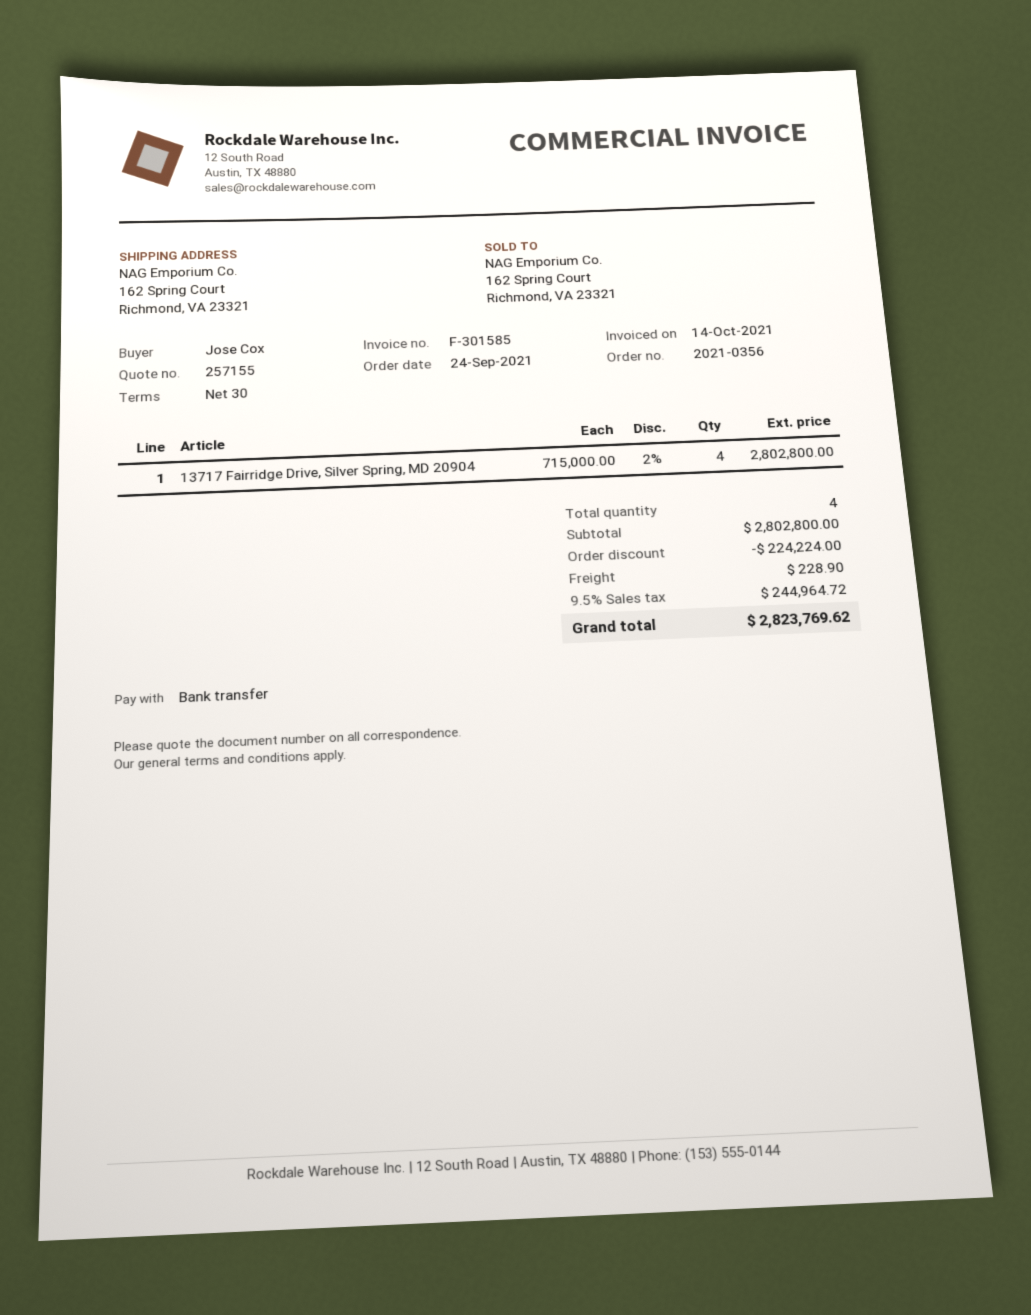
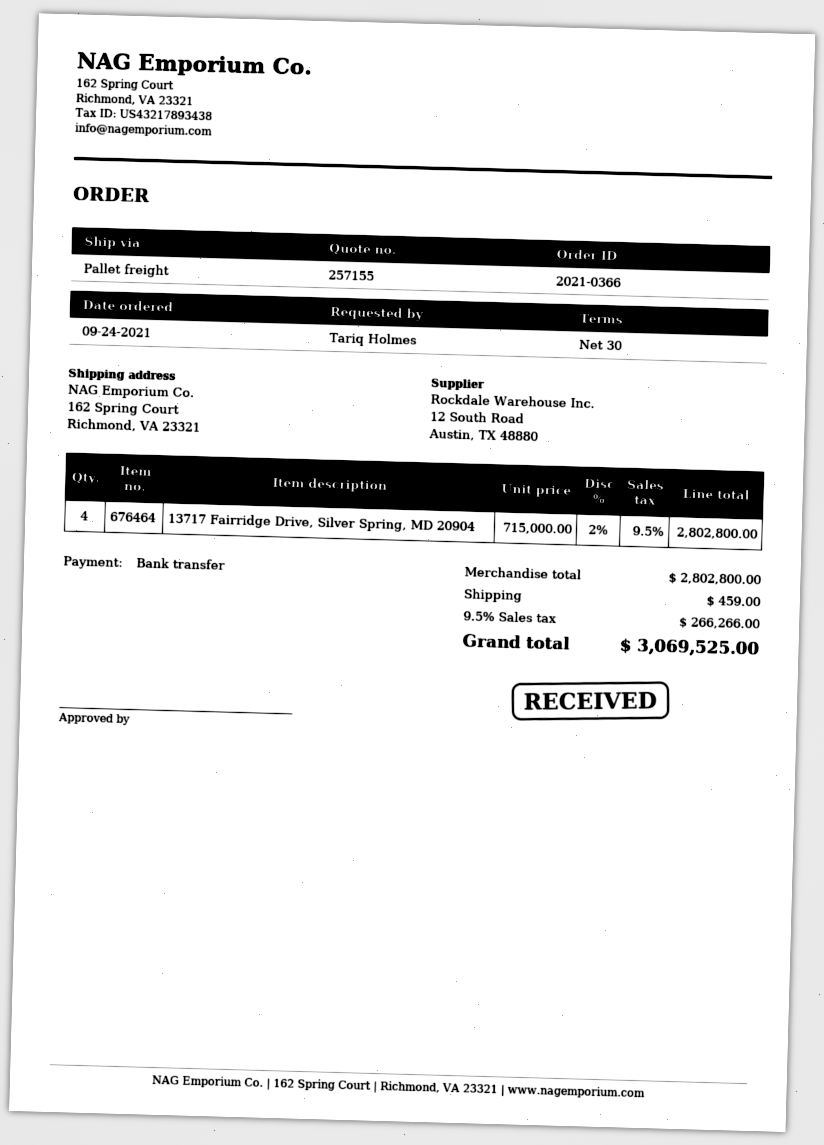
order number: 2021-0356 -> 2021-0366
ordered by: Jose Cox -> Tariq Holmes
discount: 224224.00 -> none
shipping: 228.90 -> 459.00
tax: 9.5% = 244964.72 -> 9.5% = 266266.00
total: 2823769.62 -> 3069525.00

